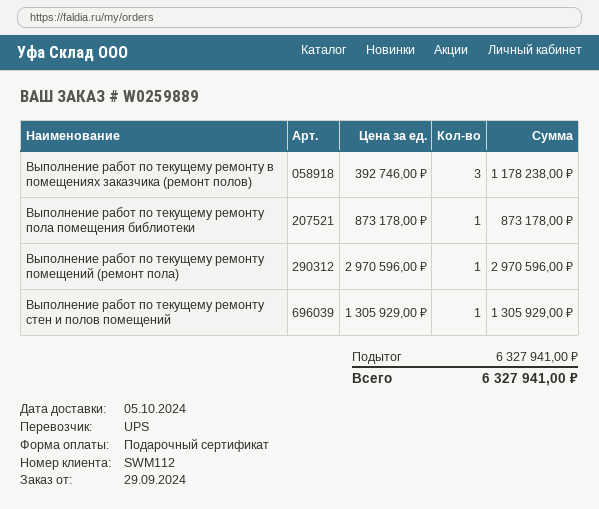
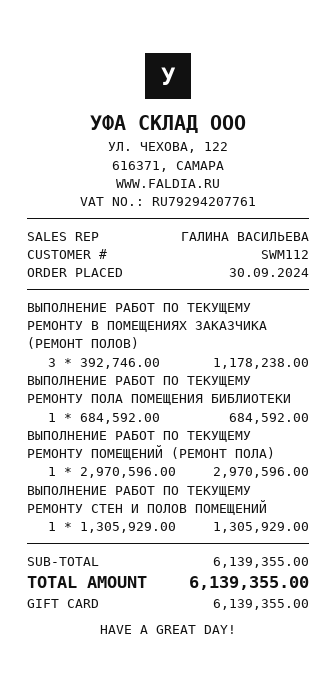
order date: 2024-09-29 -> 2024-09-30
Выполнение работ по текущему ремонту пола помещения библиотеки: 1 x 873178.00 = 873178.00 -> 1 x 684592.00 = 684592.00
subtotal: 6327941.00 -> 6139355.00
total: 6327941.00 -> 6139355.00

